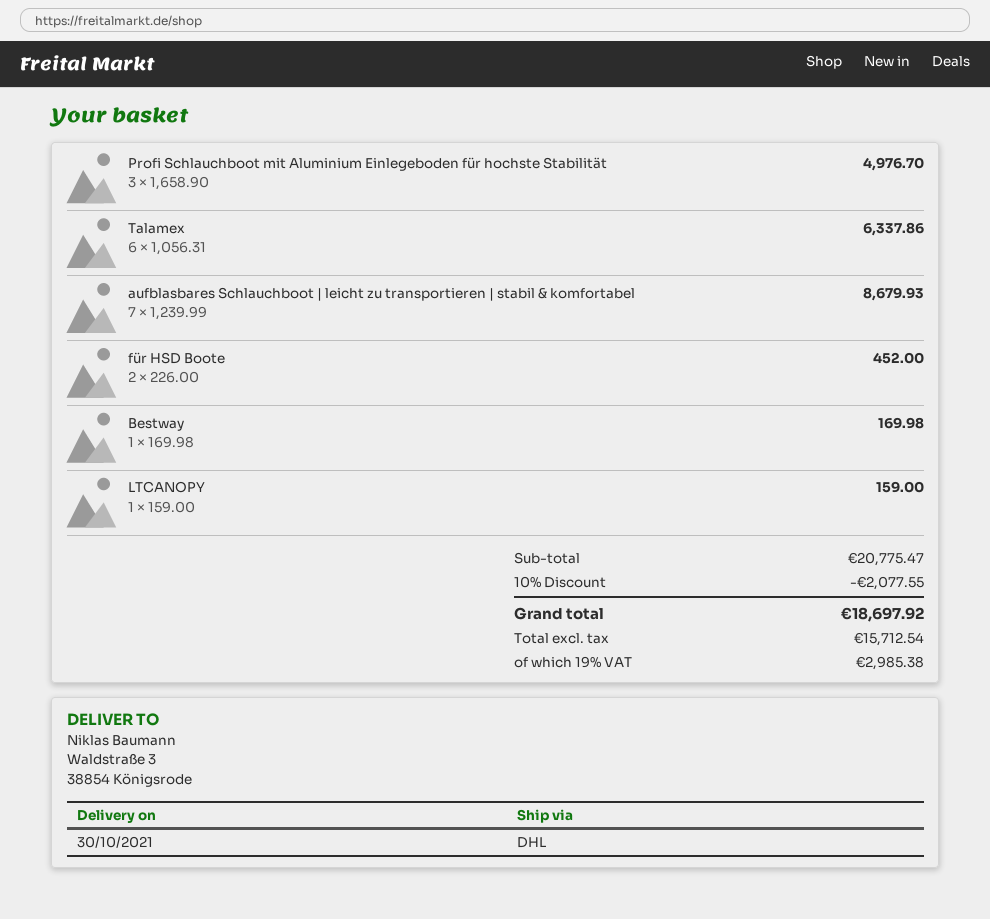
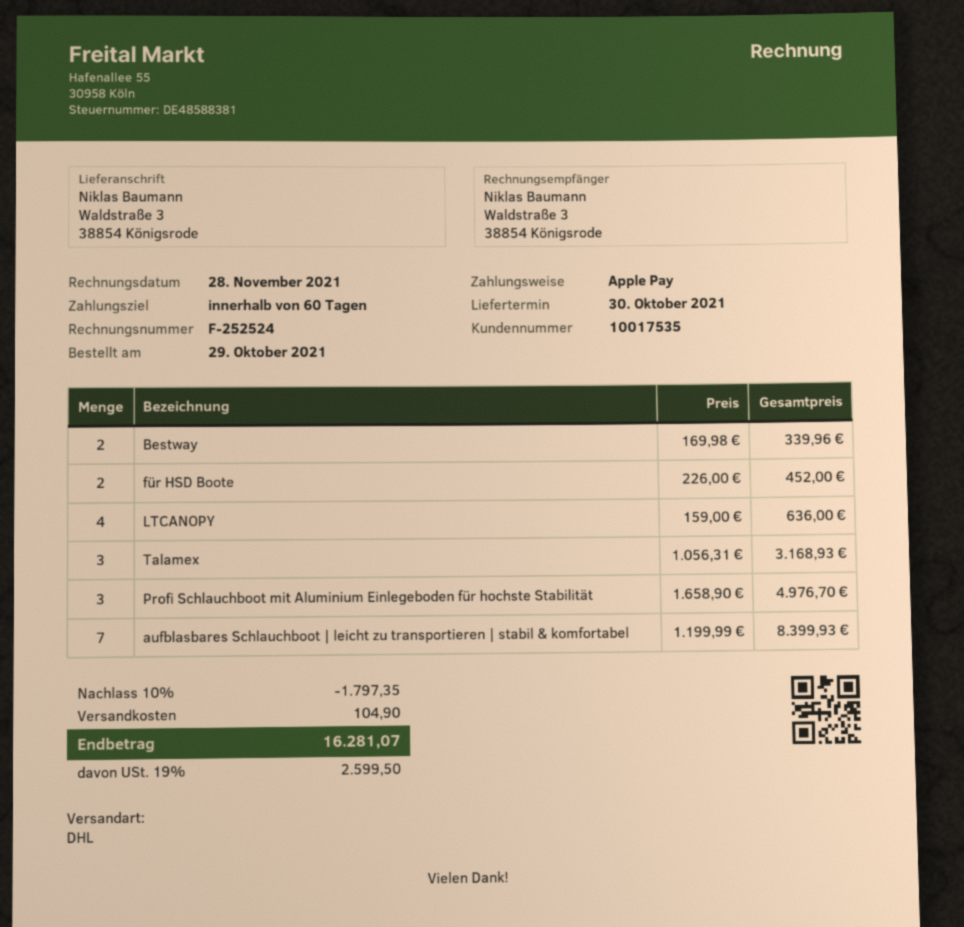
Talamex: 6 x 1056.31 = 6337.86 -> 3 x 1056.31 = 3168.93
aufblasbares Schlauchboot | leicht zu transportieren | stabil & komfortabel: 7 x 1239.99 = 8679.93 -> 7 x 1199.99 = 8399.93
Bestway: 1 x 169.98 = 169.98 -> 2 x 169.98 = 339.96
LTCANOPY: 1 x 159.00 = 159.00 -> 4 x 159.00 = 636.00
discount: 10% = 2077.55 -> 10% = 1797.35
shipping: none -> 104.90
tax: 19% = 2985.38 -> 19% = 2599.50
total: 18697.92 -> 16281.07

